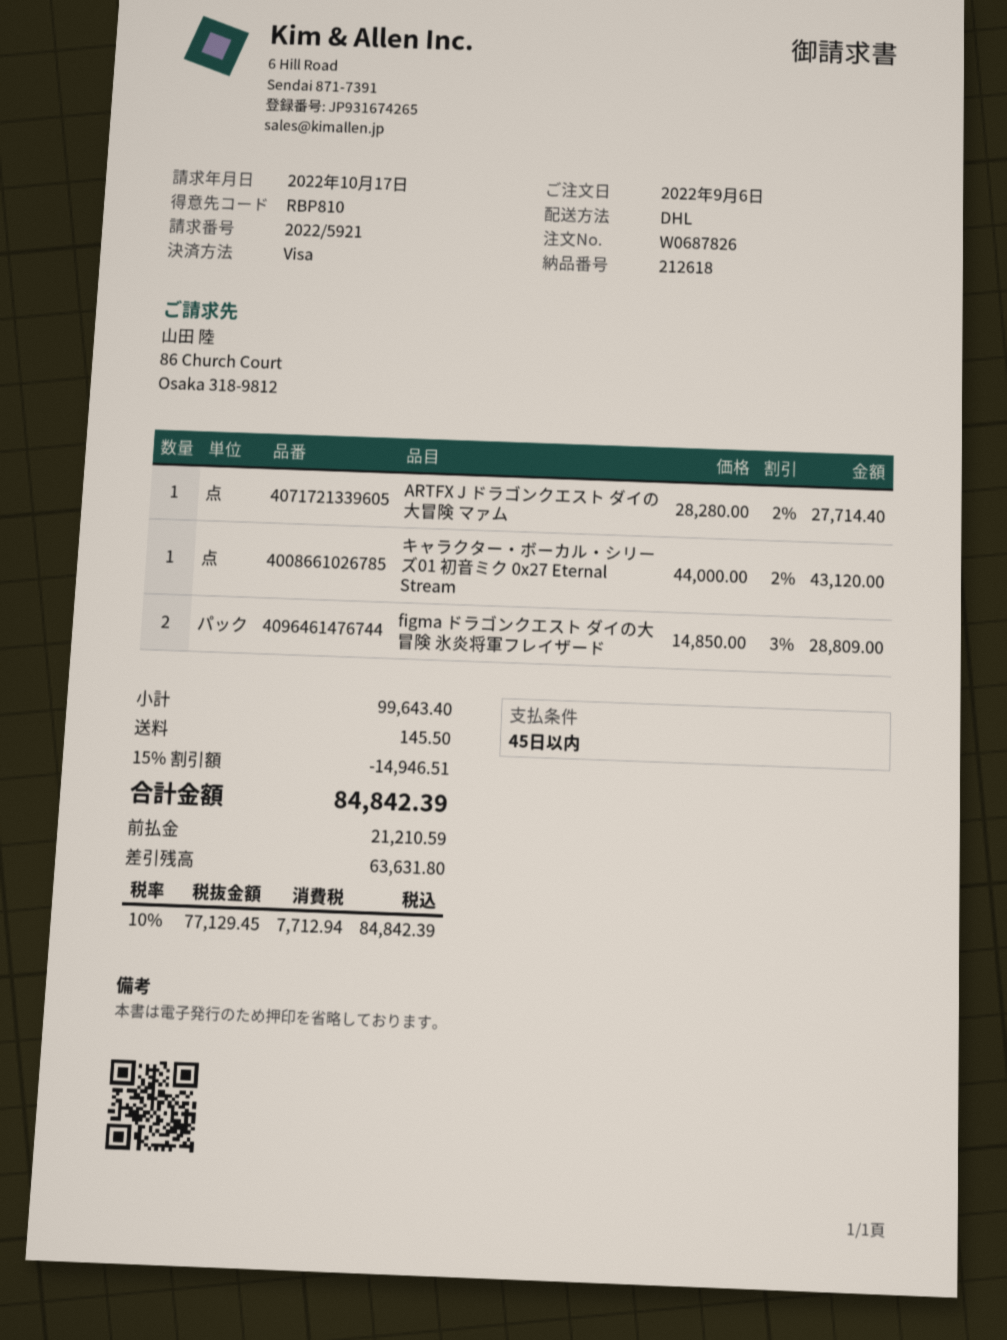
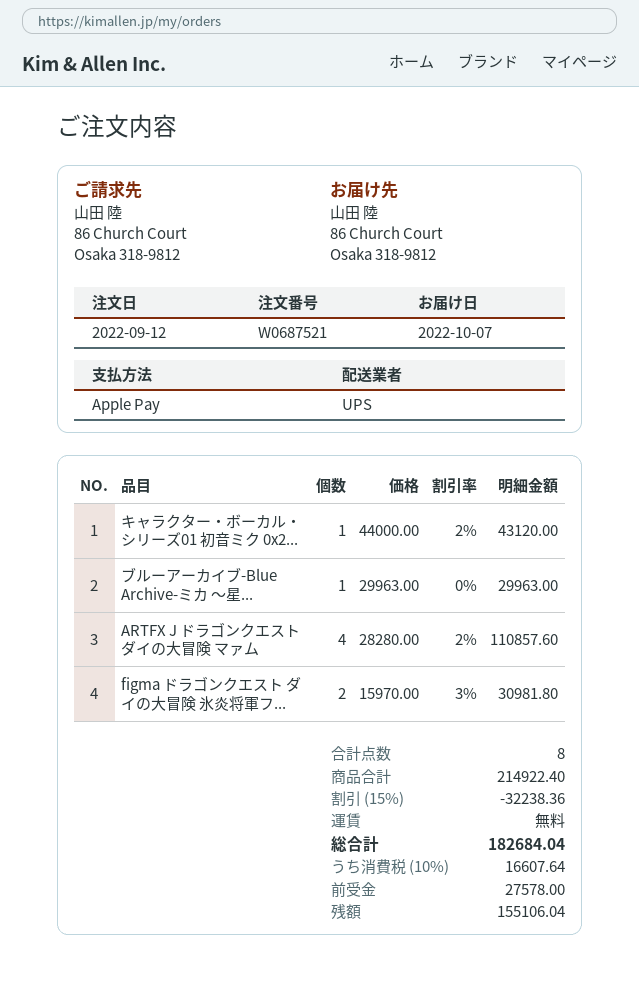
order number: W0687826 -> W0687521
order date: 2022-09-06 -> 2022-09-12
payment method: Visa -> Apple Pay
shipping method: DHL -> UPS
ARTFX J ドラゴンクエスト ダイの大冒険 マァム: 1 x 28280.00 - 2% = 27714.40 -> 4 x 28280.00 - 2% = 110857.60
figma ドラゴンクエスト ダイの大冒険 氷炎将軍フレイザード: 2 x 14850.00 - 3% = 28809.00 -> 2 x 15970.00 - 3% = 30981.80
ブルーアーカイブ-Blue Archive-ミカ 〜星...: none -> 1 x 29963.00 = 29963.00
subtotal: 99643.40 -> 214922.40
discount: 15% = 14946.51 -> 15% = 32238.36
shipping: 145.50 -> 0.00
tax: 10% = 7712.94 -> 10% = 16607.64
total: 84842.39 -> 182684.04
deposit: 21210.59 -> 27578.00
balance: 63631.80 -> 155106.04

